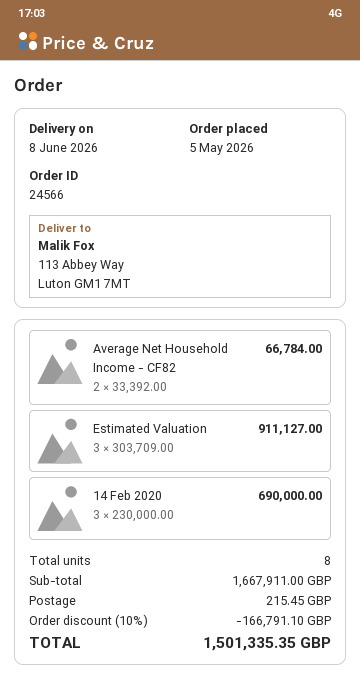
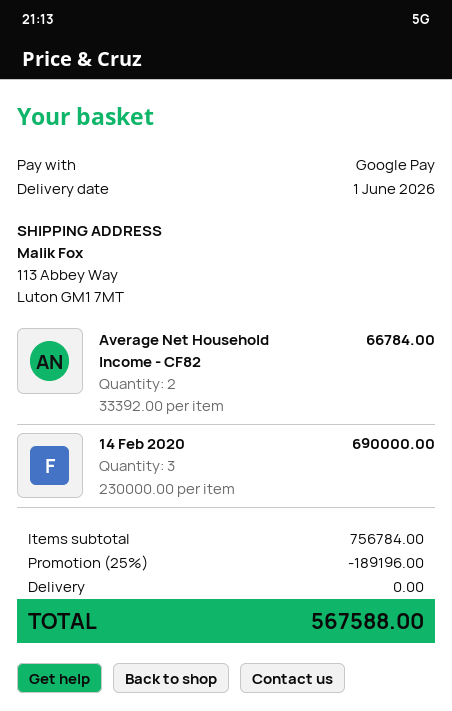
delivery date: 2026-06-08 -> 2026-06-01
Estimated Valuation: 3 x 303709.00 = 911127.00 -> none
subtotal: 1667911.00 -> 756784.00
discount: 10% = 166791.10 -> 25% = 189196.00
shipping: 215.45 -> 0.00
total: 1501335.35 -> 567588.00

